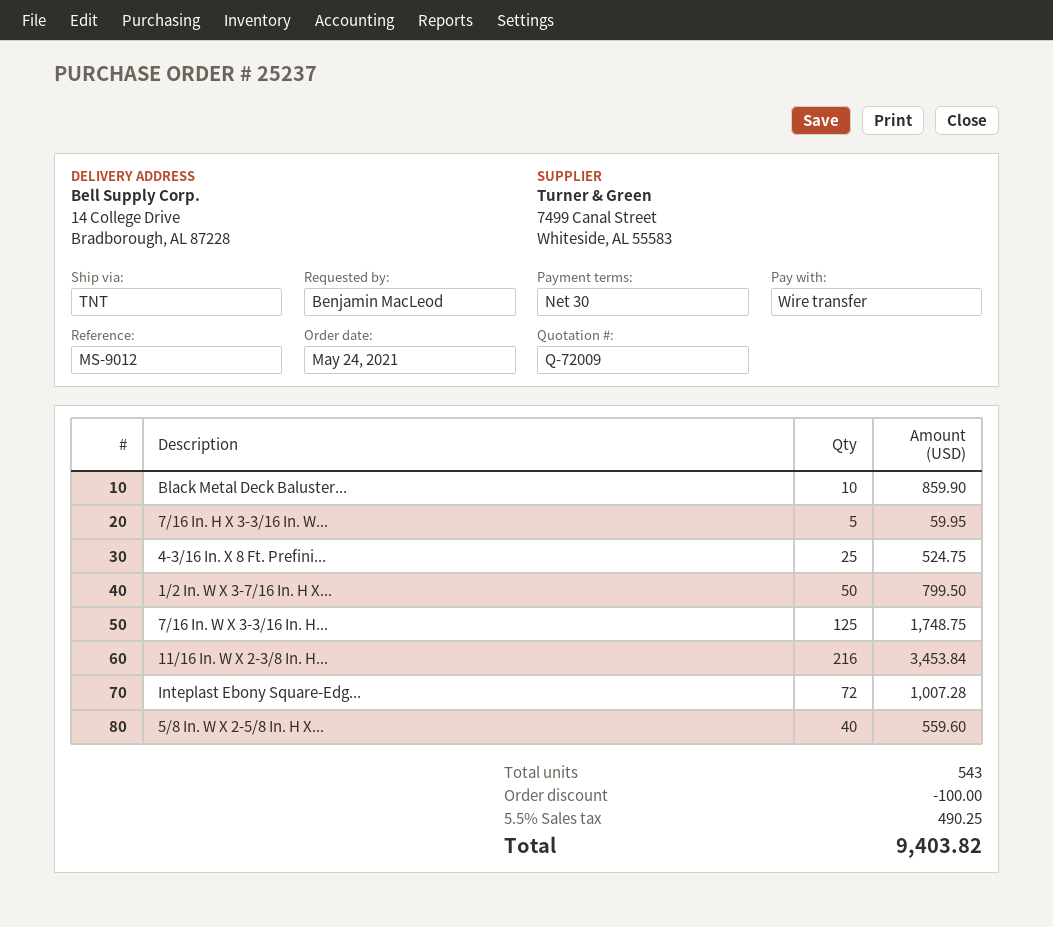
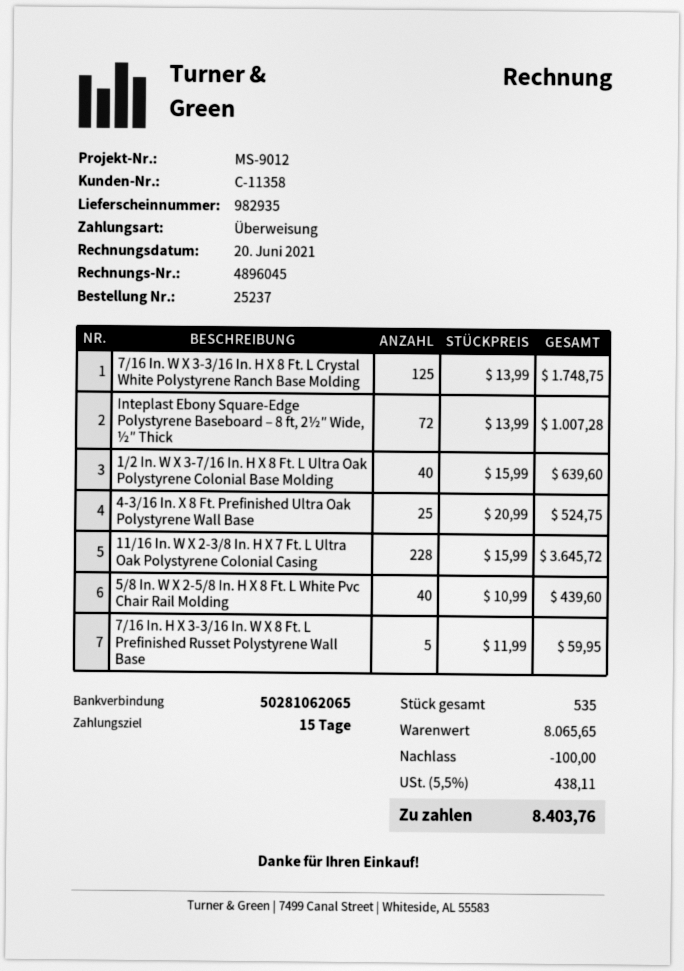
payment terms: 30 days -> 15 days
Black Metal Deck Baluster...: 10 for 859.90 -> none
1/2 In. W X 3-7/16 In. H X...: 50 for 799.50 -> 40 for 639.60
11/16 In. W X 2-3/8 In. H...: 216 for 3453.84 -> 228 for 3645.72
5/8 In. W X 2-5/8 In. H X...: 40 for 559.60 -> 40 for 439.60
total quantity: 543 -> 535
tax: 5.5% = 490.25 -> 5.5% = 438.11
total: 9403.82 -> 8403.76

